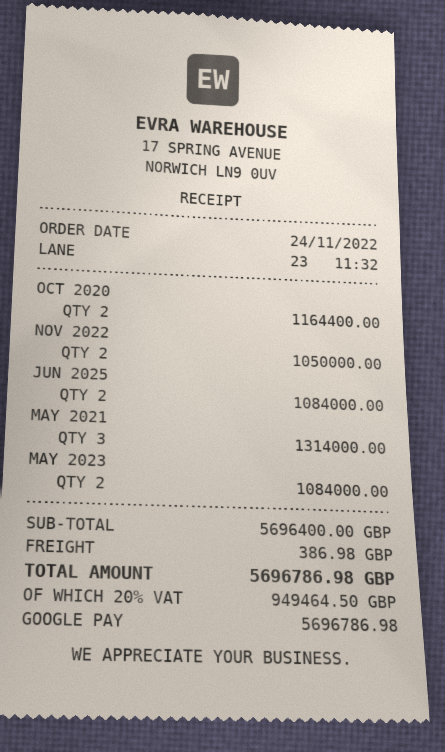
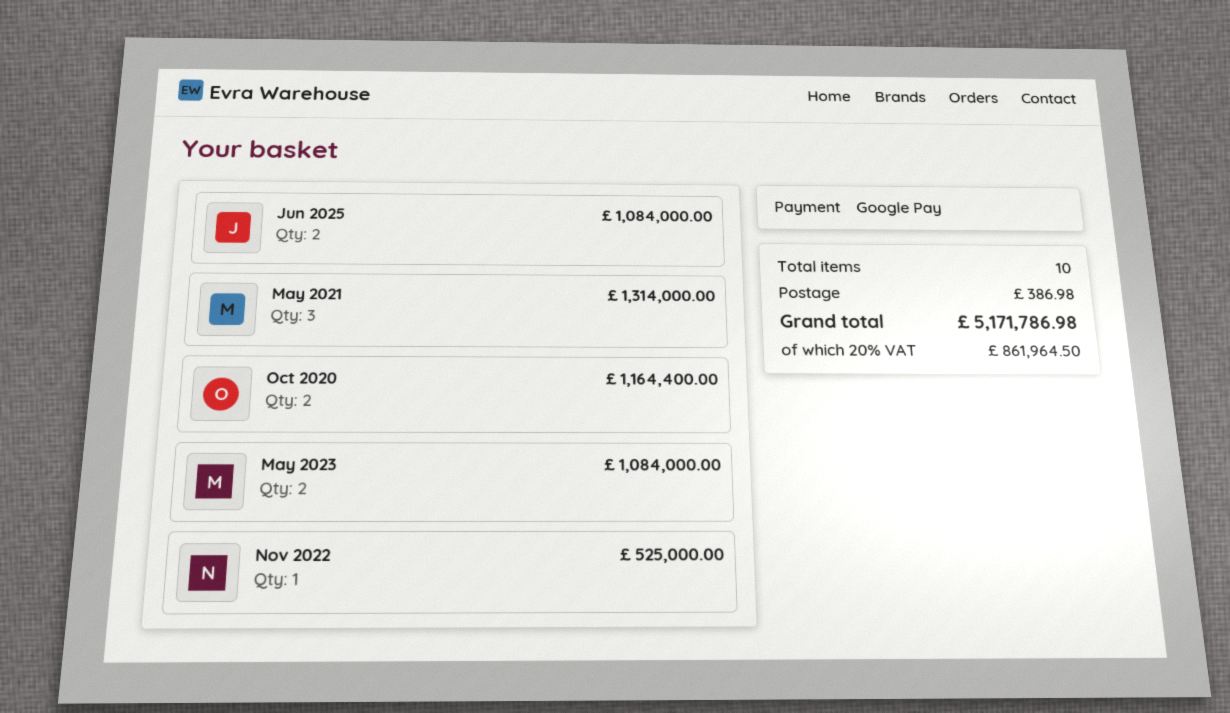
NOV 2022: 2 for 1050000.00 -> 1 for 525000.00
tax: 20% = 949464.50 -> 20% = 861964.50
total: 5696786.98 -> 5171786.98

